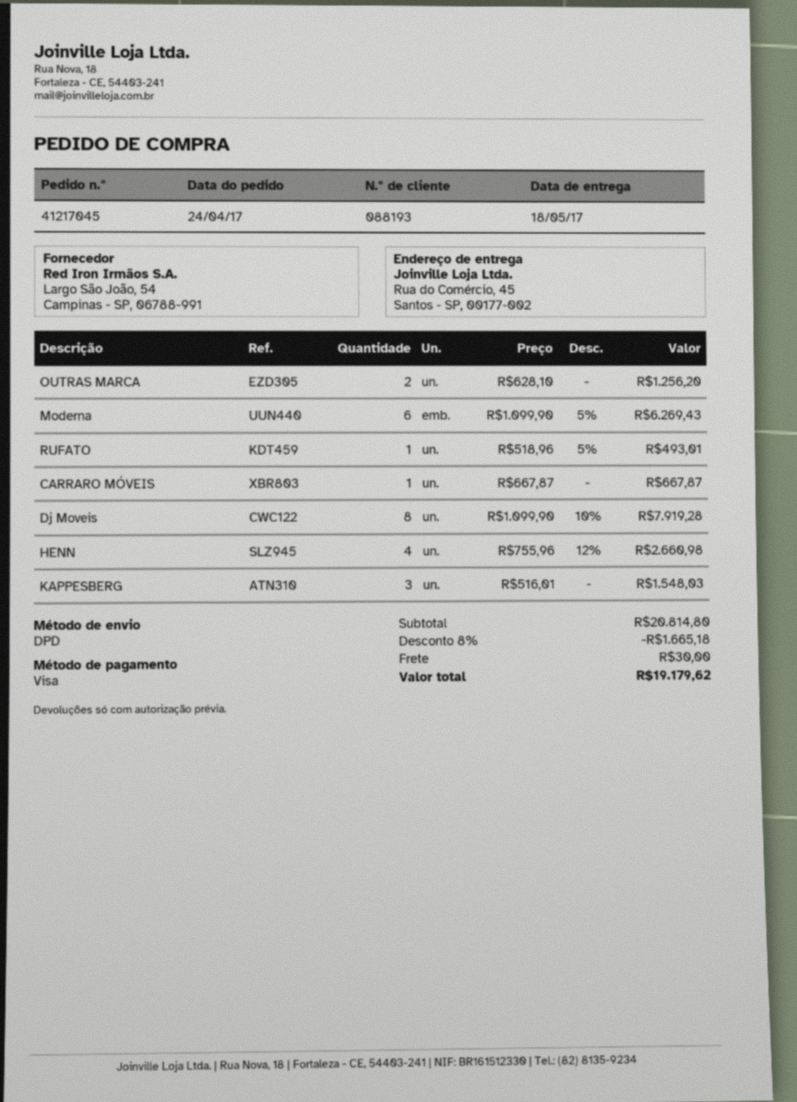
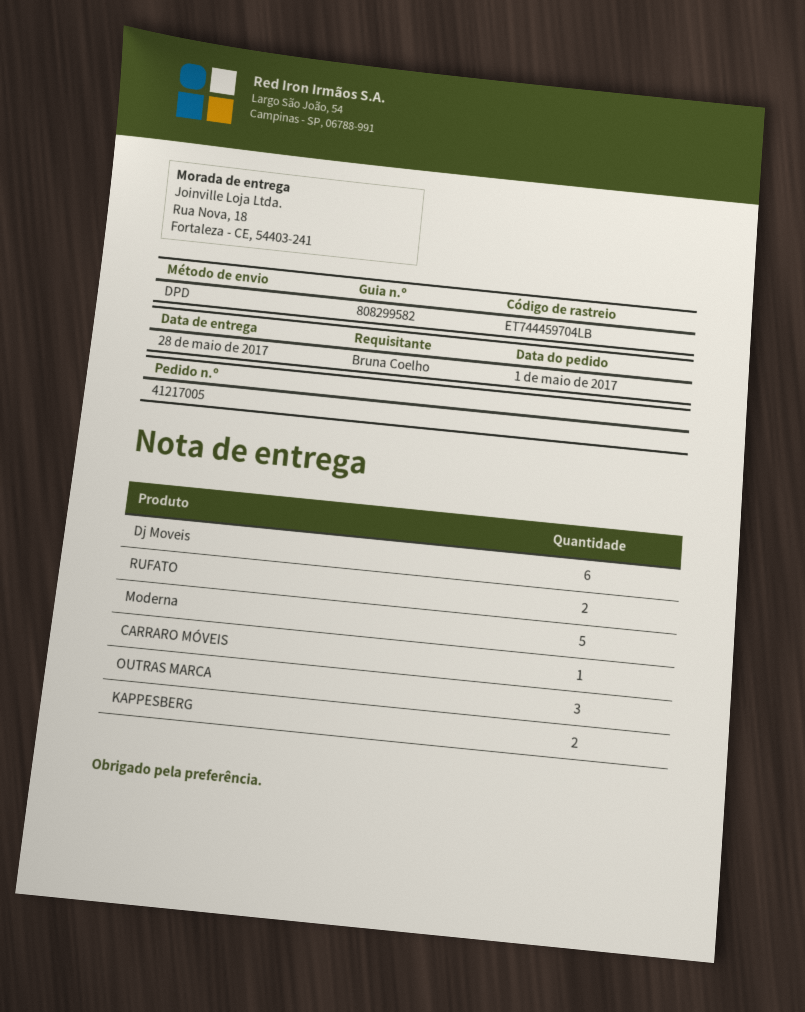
order number: 41217045 -> 41217005
order date: 2017-04-24 -> 2017-05-01
delivery date: 2017-05-18 -> 2017-05-28
ship to: Rua do Comércio, 45, Santos - SP, 00177-002 -> Rua Nova, 18, Fortaleza - CE, 54403-241
OUTRAS MARCA: 2 -> 3
Moderna: 6 -> 5
RUFATO: 1 -> 2
Dj Moveis: 8 -> 6
HENN: 4 -> none
KAPPESBERG: 3 -> 2

